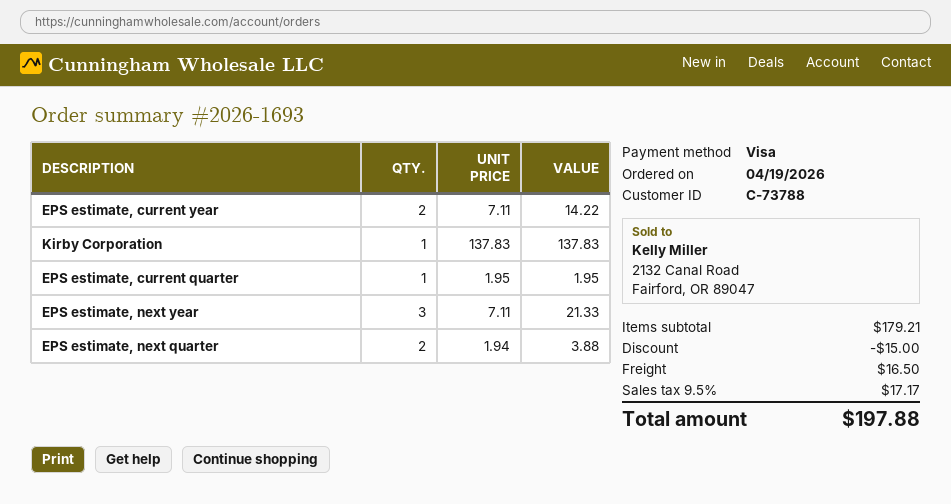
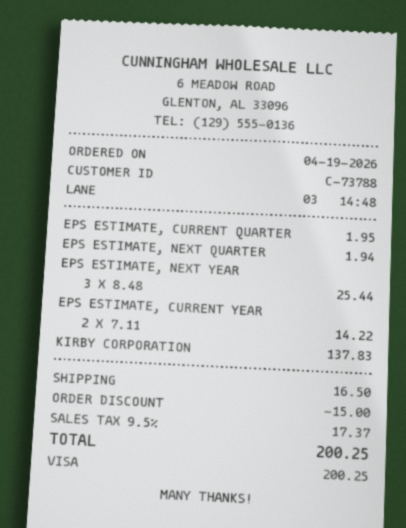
EPS estimate, next year: 3 x 7.11 = 21.33 -> 3 x 8.48 = 25.44
EPS estimate, next quarter: 2 x 1.94 = 3.88 -> 1 x 1.94 = 1.94
tax: 9.5% = 17.17 -> 9.5% = 17.37
total: 197.88 -> 200.25

